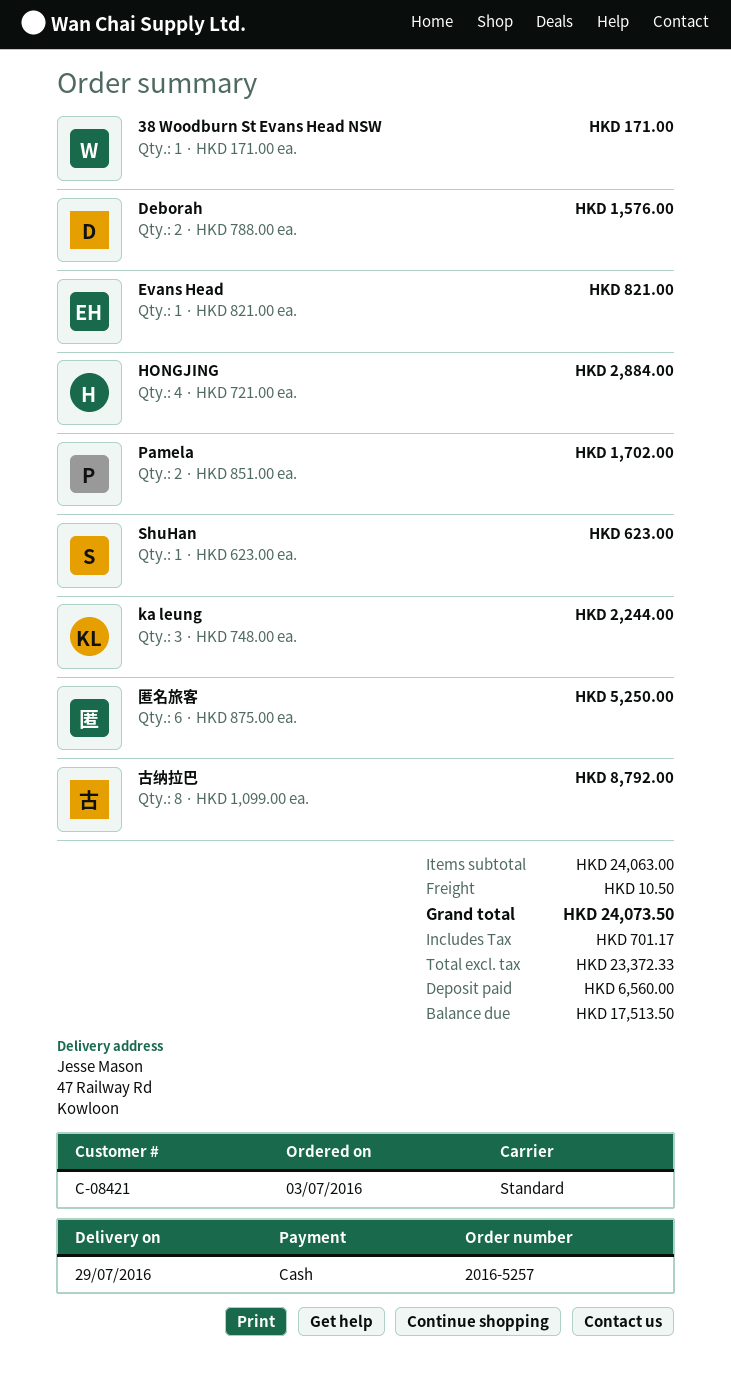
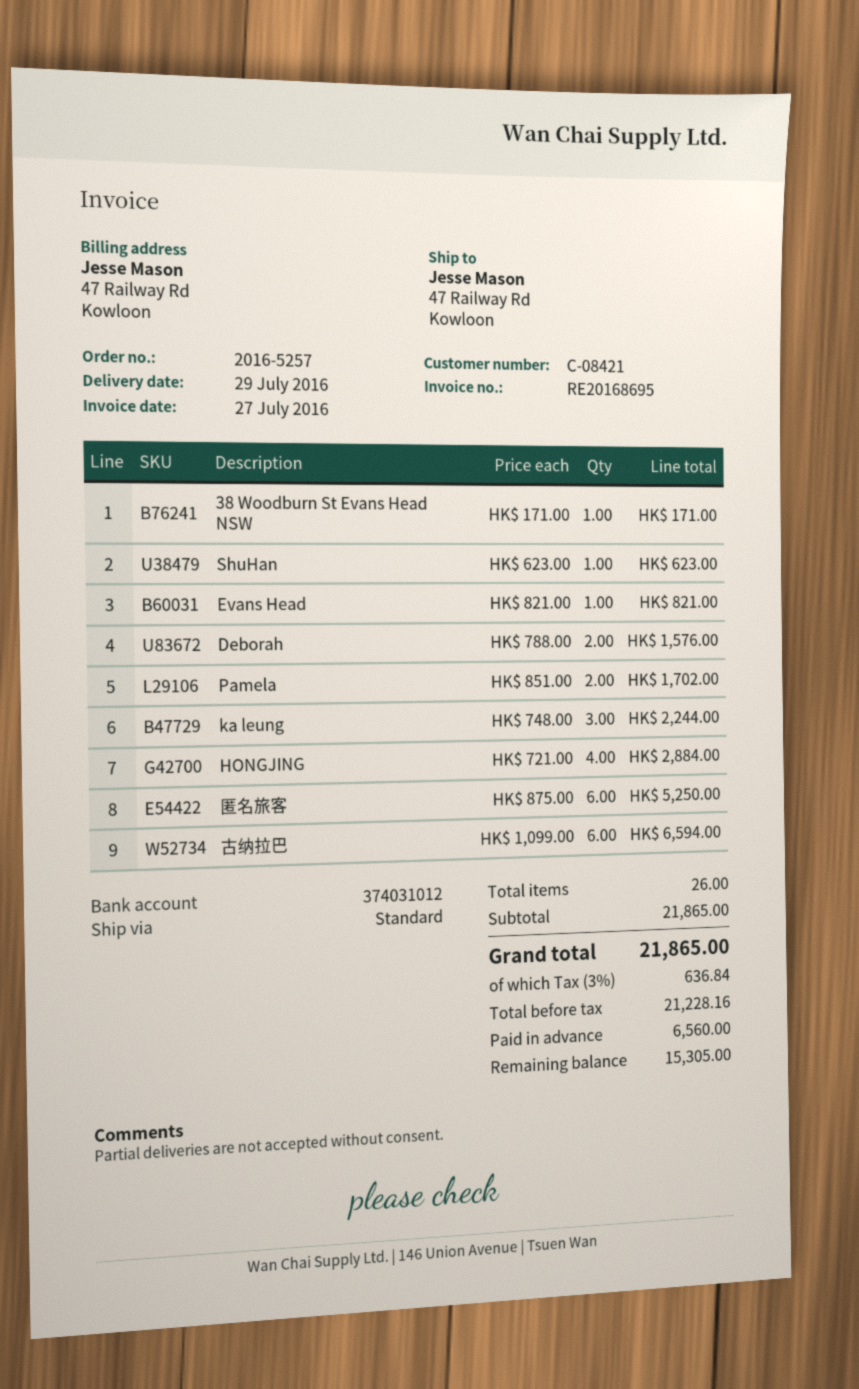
古纳拉巴: 8 x 1099.00 = 8792.00 -> 6 x 1099.00 = 6594.00
subtotal: 24063.00 -> 21865.00
shipping: 10.50 -> none
net: 23372.33 -> 21228.16
tax: 701.17 -> 636.84
total: 24073.50 -> 21865.00
balance: 17513.50 -> 15305.00

